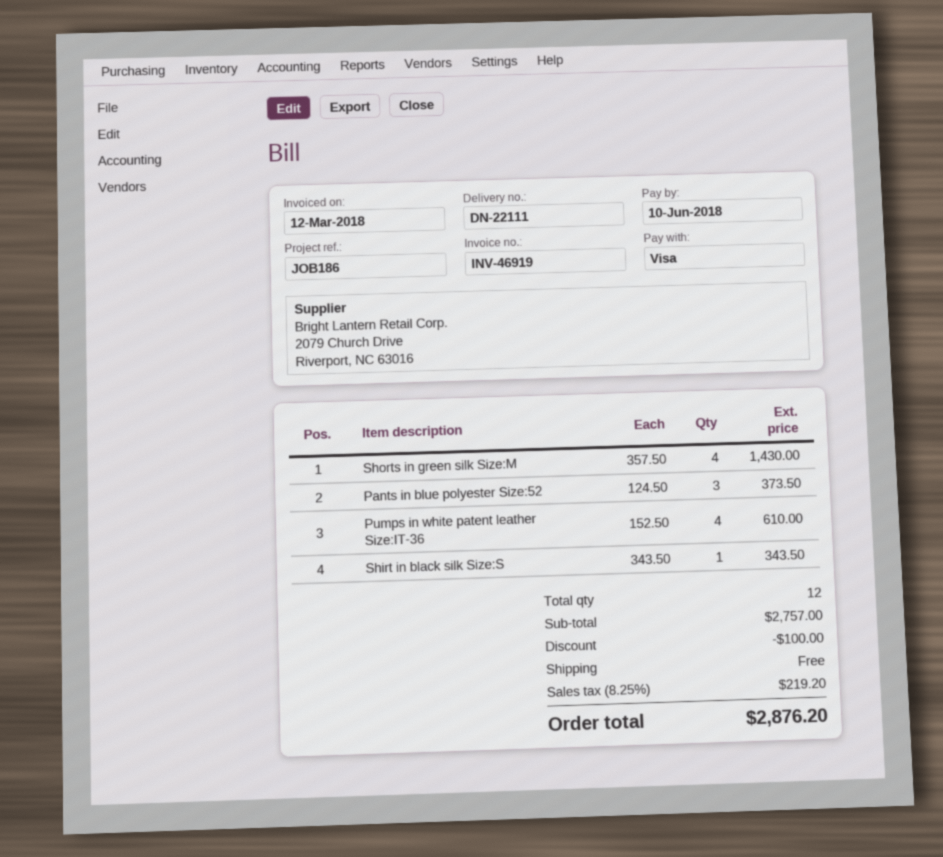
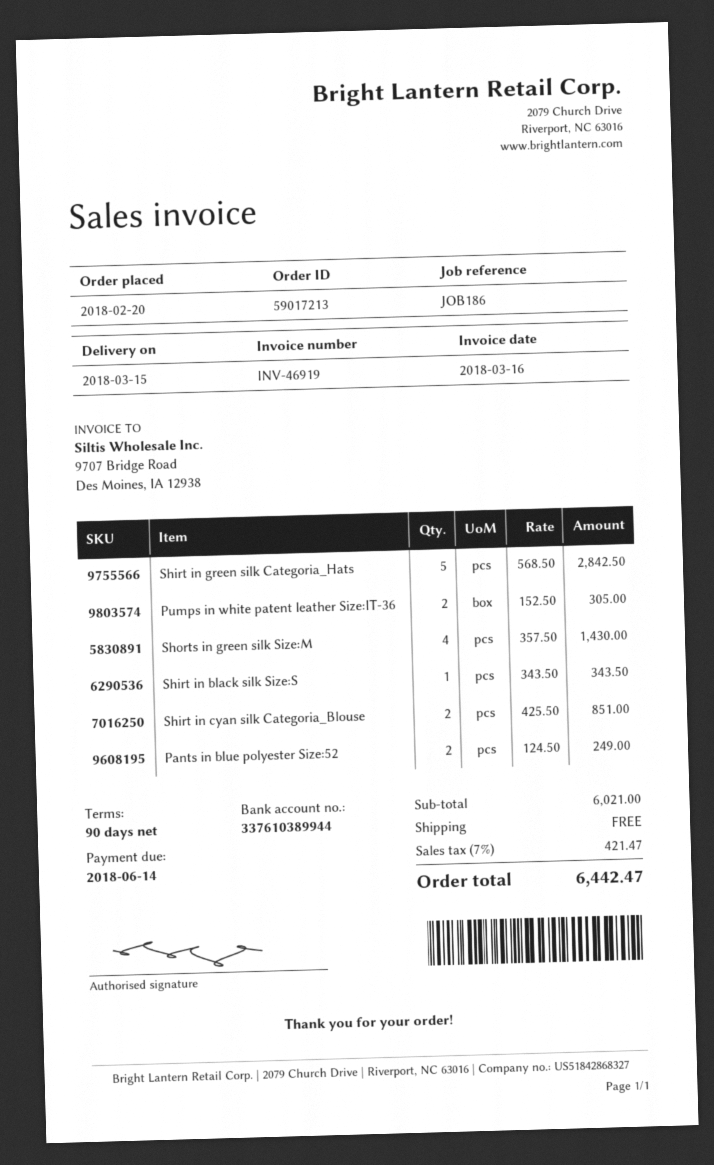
invoice date: 2018-03-12 -> 2018-03-16
due date: 2018-06-10 -> 2018-06-14
Pants in blue polyester Size:52: 3 x 124.50 = 373.50 -> 2 x 124.50 = 249.00
Pumps in white patent leather Size:IT-36: 4 x 152.50 = 610.00 -> 2 x 152.50 = 305.00
Shirt in green silk Categoria_Hats: none -> 5 x 568.50 = 2842.50
Shirt in cyan silk Categoria_Blouse: none -> 2 x 425.50 = 851.00
subtotal: 2757.00 -> 6021.00
discount: 100.00 -> none
tax: 8.25% = 219.20 -> 7% = 421.47
total: 2876.20 -> 6442.47

